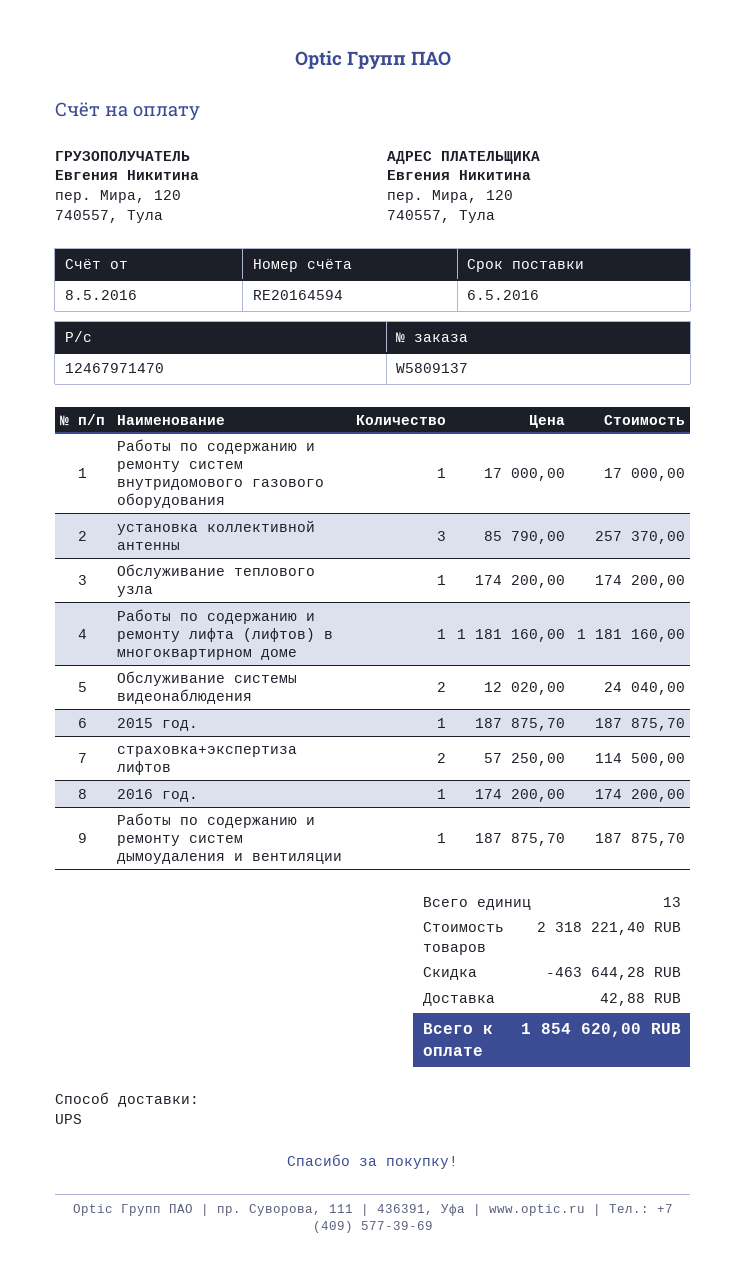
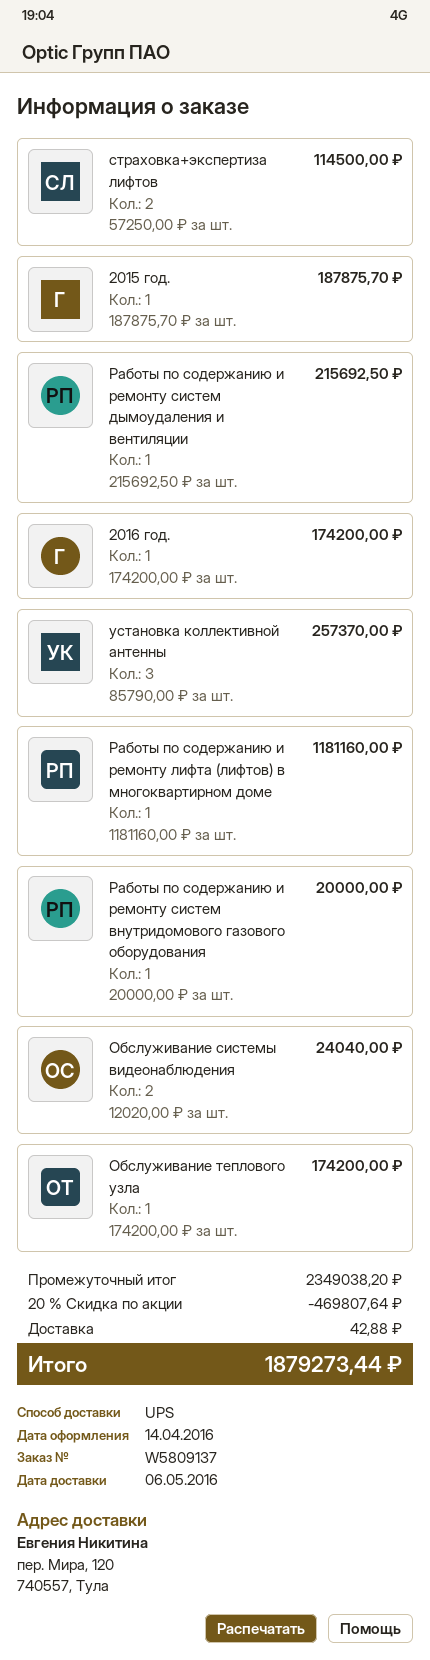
Работы по содержанию и ремонту систем внутридомового газового оборудования: 1 x 17000.00 = 17000.00 -> 1 x 20000.00 = 20000.00
Работы по содержанию и ремонту систем дымоудаления и вентиляции: 1 x 187875.70 = 187875.70 -> 1 x 215692.50 = 215692.50
subtotal: 2318221.40 -> 2349038.20
discount: 463644.28 -> 469807.64
total: 1854620.00 -> 1879273.44

